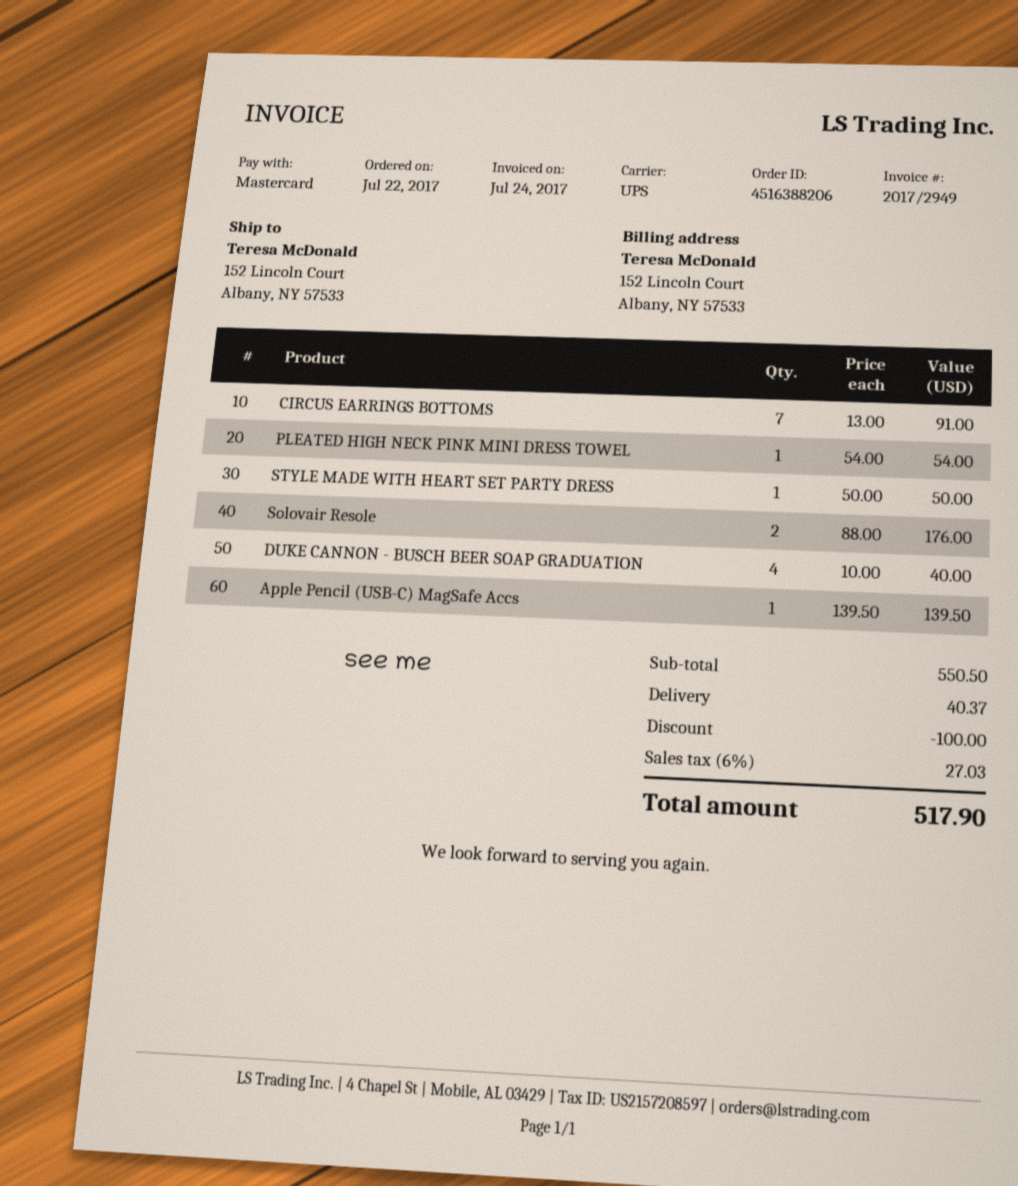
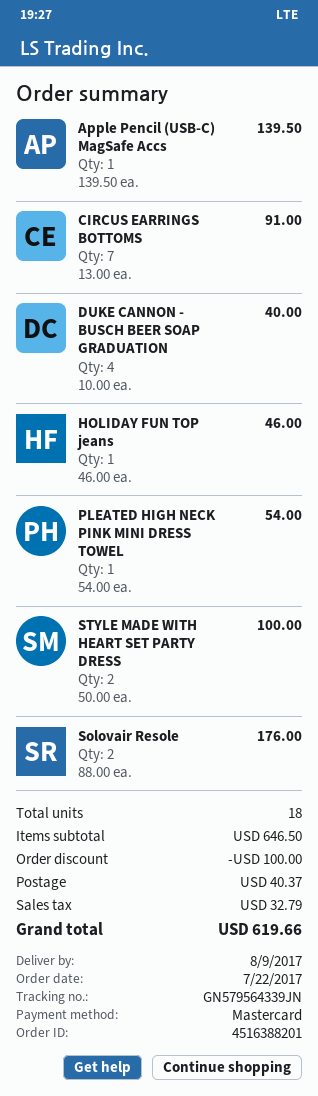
order number: 4516388206 -> 4516388201
STYLE MADE WITH HEART SET PARTY DRESS: 1 x 50.00 = 50.00 -> 2 x 50.00 = 100.00
HOLIDAY FUN TOP jeans: none -> 1 x 46.00 = 46.00
subtotal: 550.50 -> 646.50
tax: 27.03 -> 32.79
total: 517.90 -> 619.66

